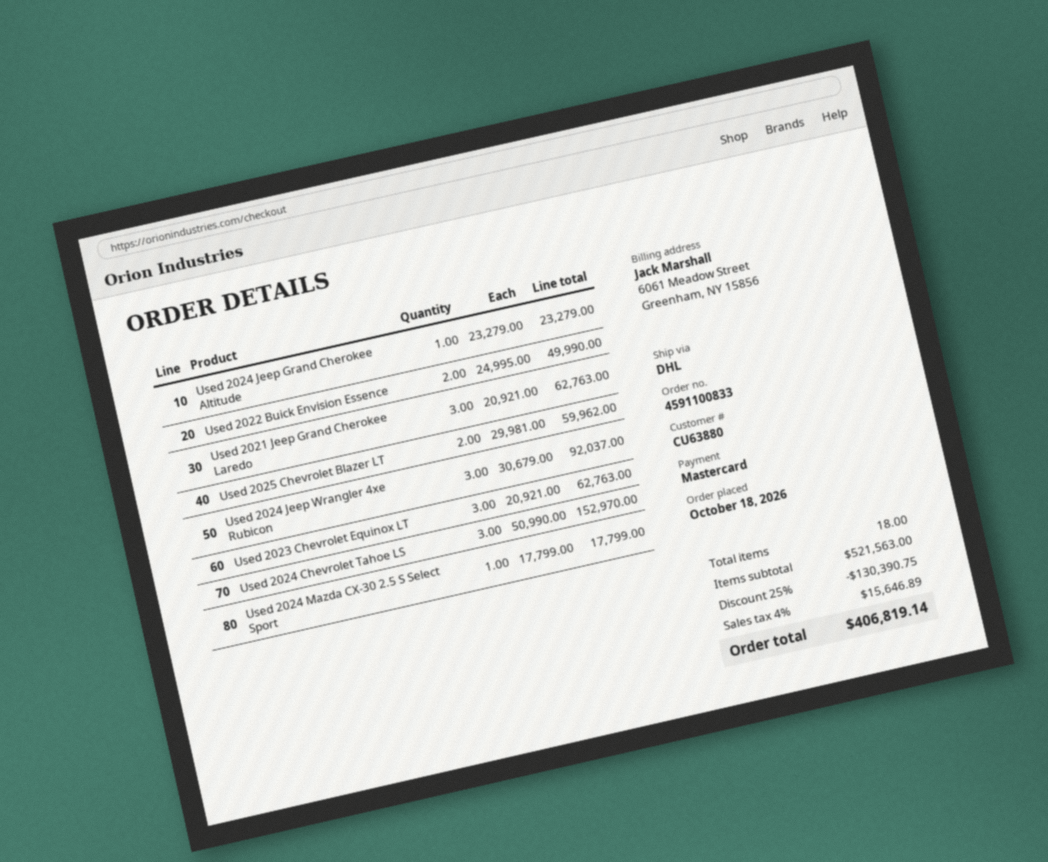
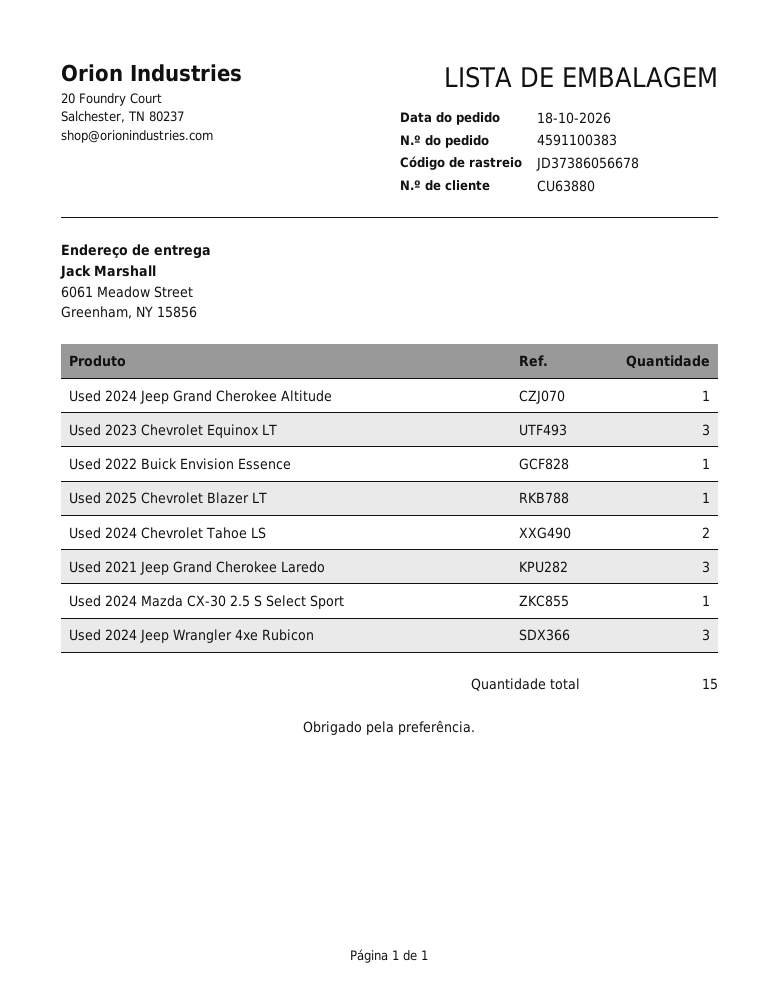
order number: 4591100833 -> 4591100383
Used 2022 Buick Envision Essence: 2 -> 1
Used 2025 Chevrolet Blazer LT: 2 -> 1
Used 2024 Chevrolet Tahoe LS: 3 -> 2
total quantity: 18 -> 15

